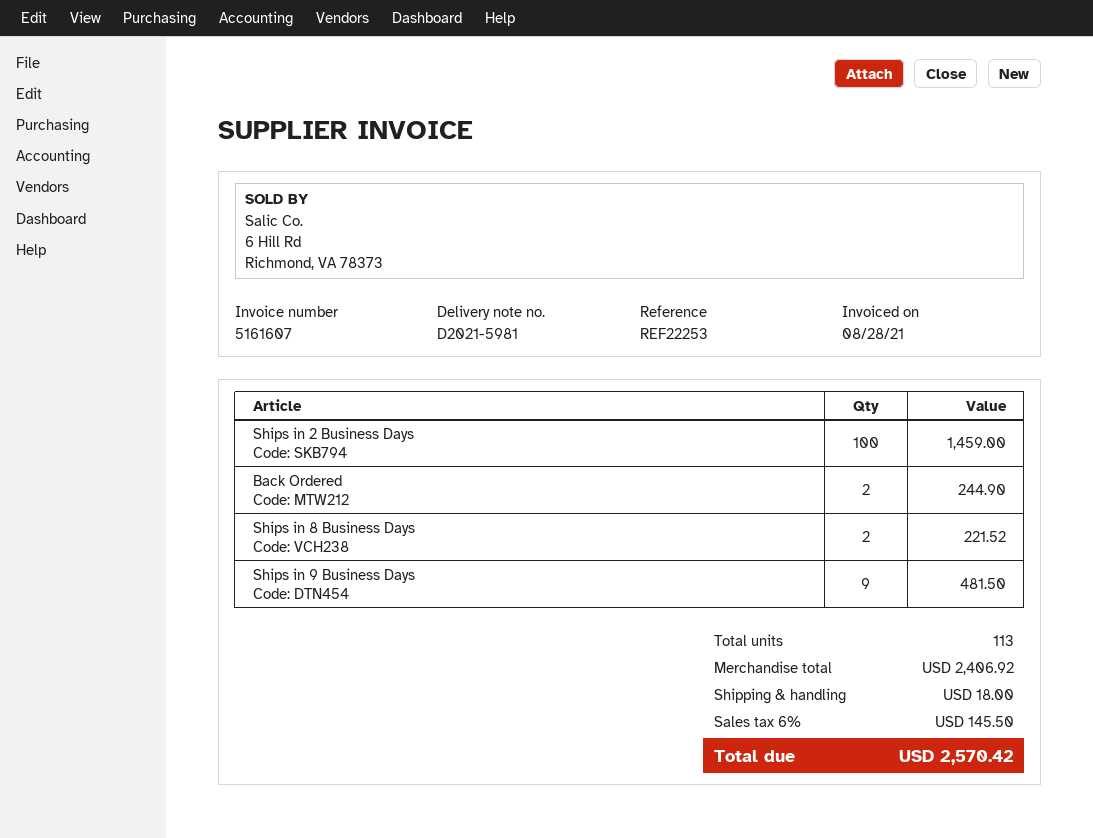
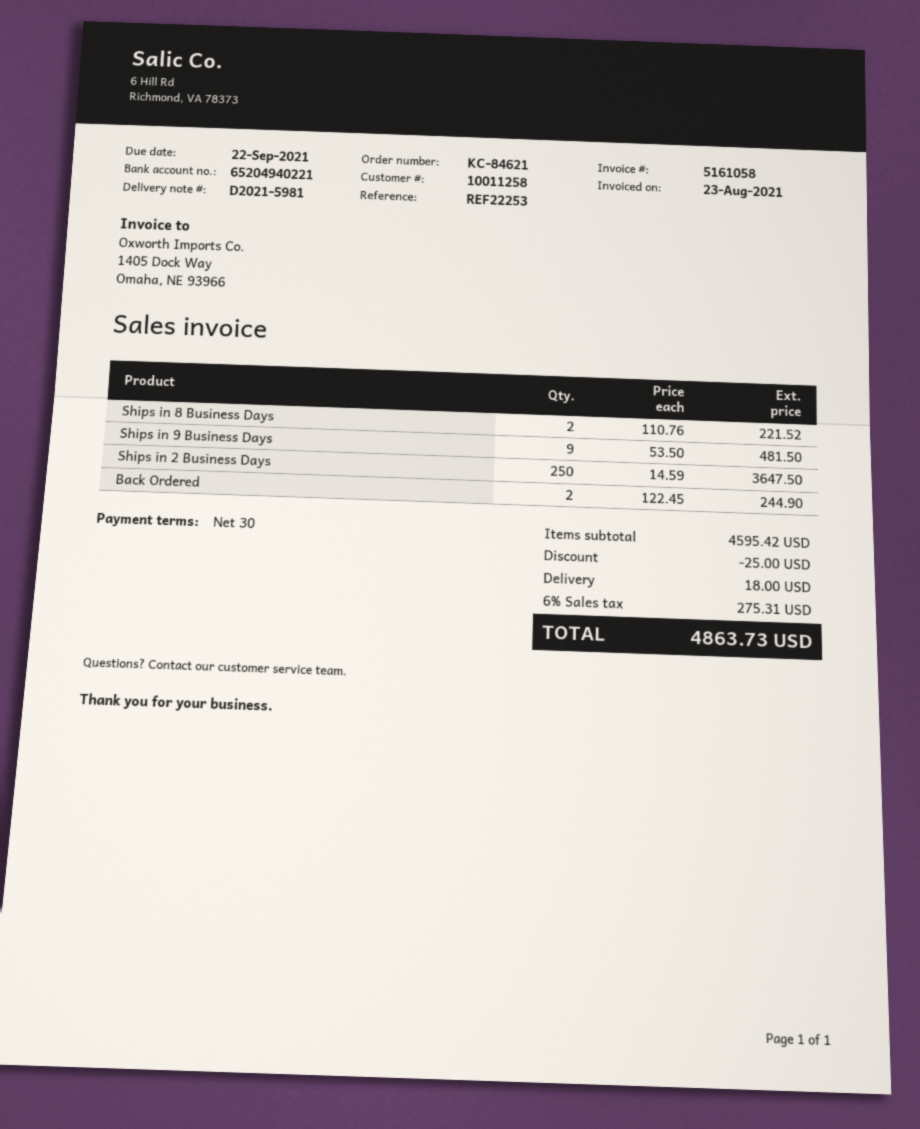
invoice number: 5161607 -> 5161058
invoice date: 2021-08-28 -> 2021-08-23
Ships in 2 Business Days: 100 for 1459.00 -> 250 for 3647.50
subtotal: 2406.92 -> 4595.42
discount: none -> 25.00
tax: 6% = 145.50 -> 6% = 275.31
total: 2570.42 -> 4863.73

